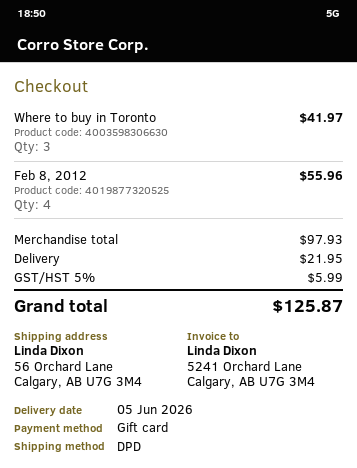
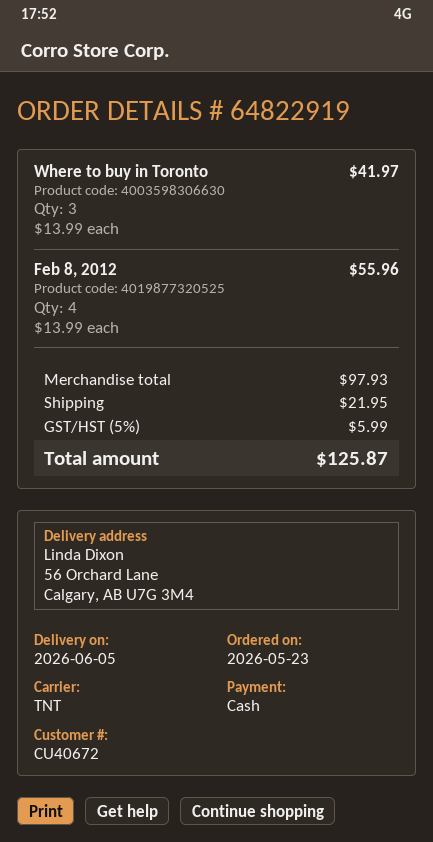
payment method: gift card -> cash
shipping method: DPD -> TNT

